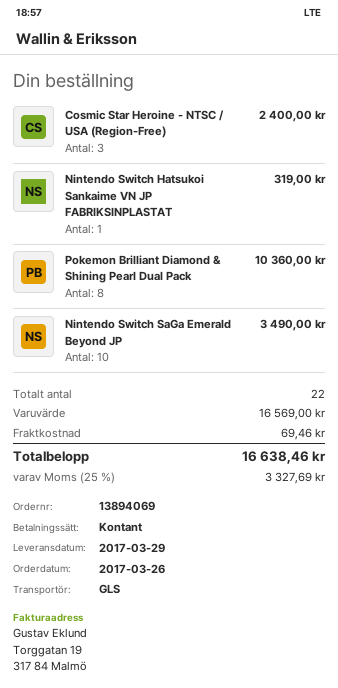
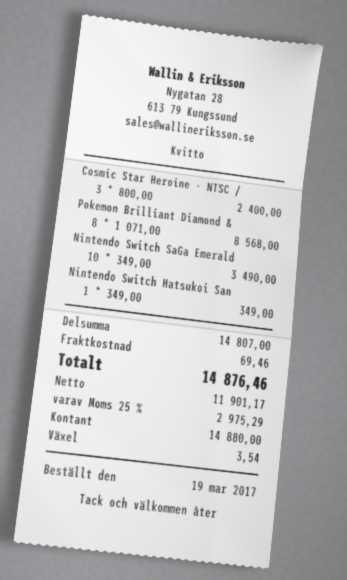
order date: 2017-03-26 -> 2017-03-19
Nintendo Switch Hatsukoi Sankaime VN JP FABRIKSINPLASTAT: 1 for 319.00 -> 1 for 349.00
Pokemon Brilliant Diamond & Shining Pearl Dual Pack: 8 for 10360.00 -> 8 for 8568.00
subtotal: 16569.00 -> 14807.00
tax: 25% = 3327.69 -> 25% = 2975.29
total: 16638.46 -> 14876.46

